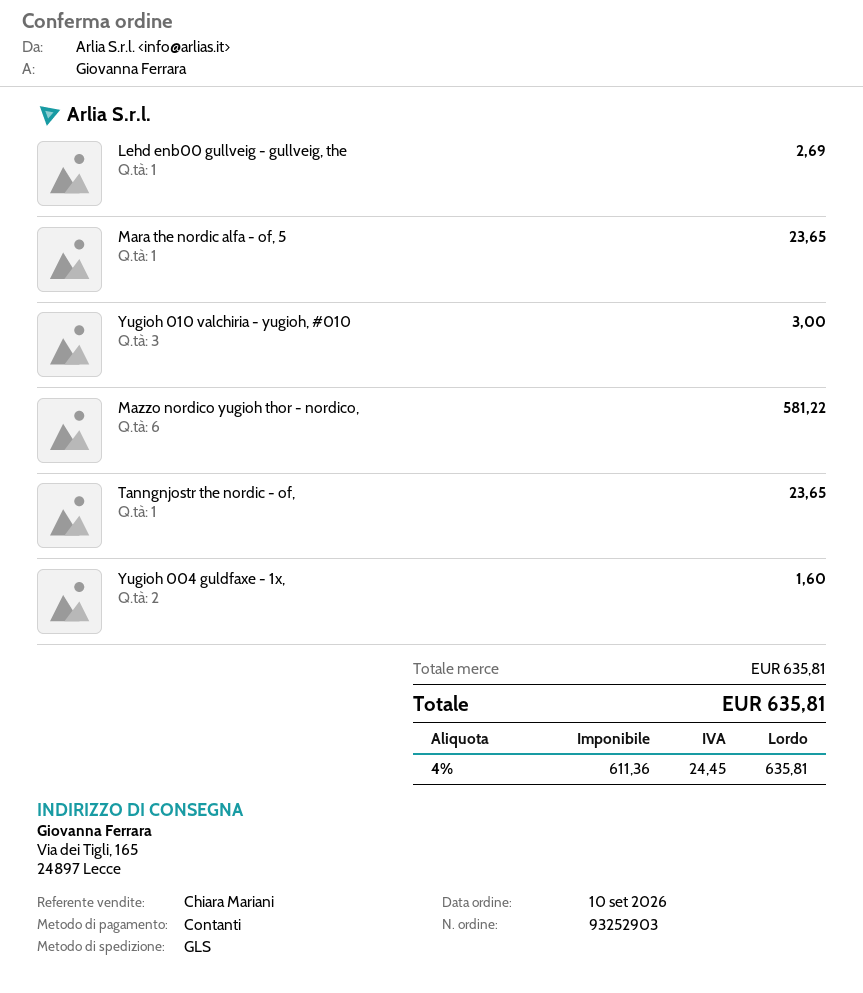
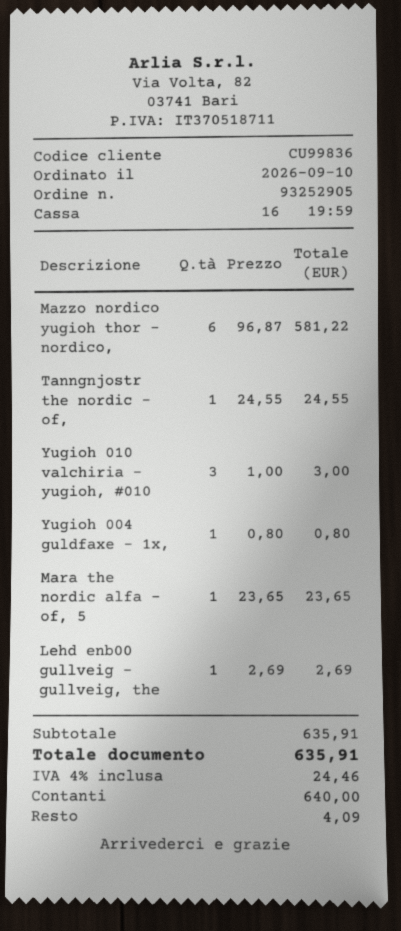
order number: 93252903 -> 93252905
Tanngnjostr the nordic - of,: 1 for 23.65 -> 1 for 24.55
Yugioh 004 guldfaxe - 1x,: 2 for 1.60 -> 1 for 0.80
subtotal: 635.81 -> 635.91
tax: 4% = 24.45 -> 4% = 24.46
total: 635.81 -> 635.91

